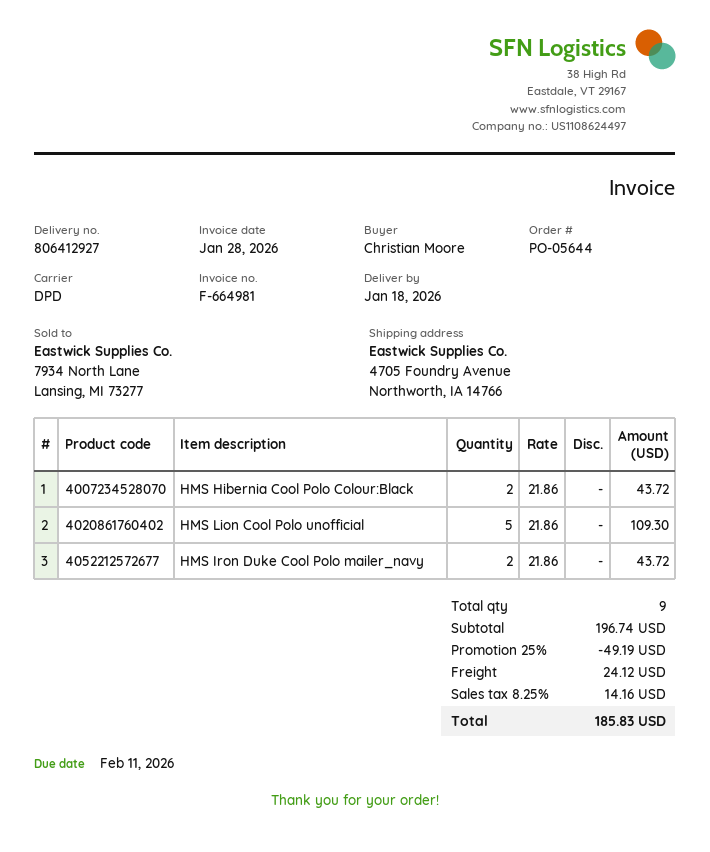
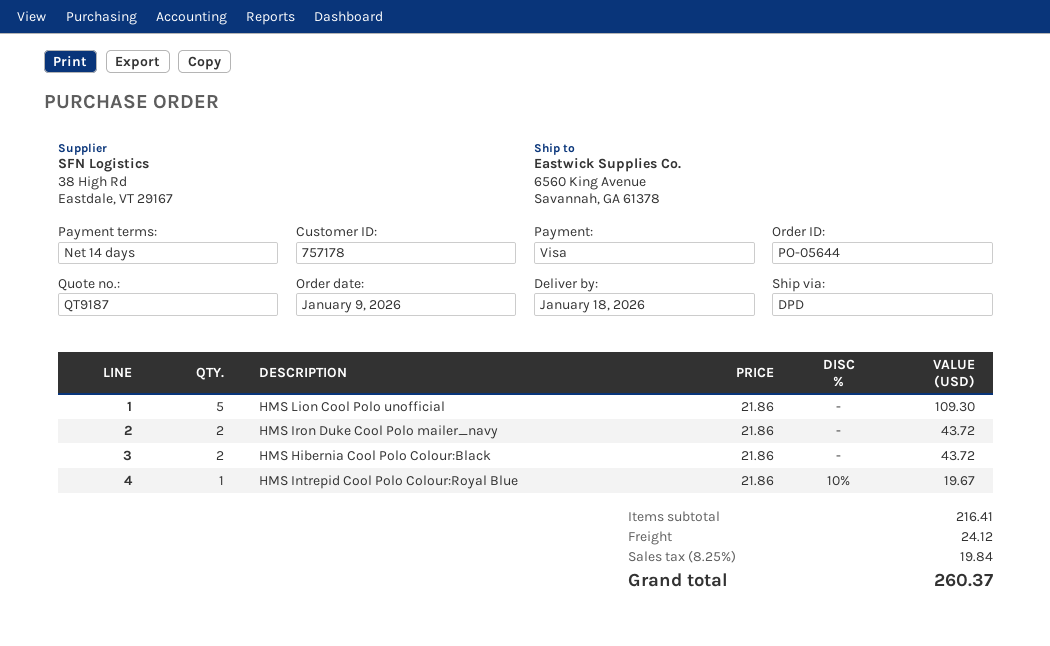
ship to: 4705 Foundry Avenue, Northworth, IA 14766 -> 6560 King Avenue, Savannah, GA 61378
HMS Intrepid Cool Polo Colour:Royal Blue: none -> 1 x 21.86 - 10% = 19.67
subtotal: 196.74 -> 216.41
discount: 25% = 49.19 -> none
tax: 8.25% = 14.16 -> 8.25% = 19.84
total: 185.83 -> 260.37

